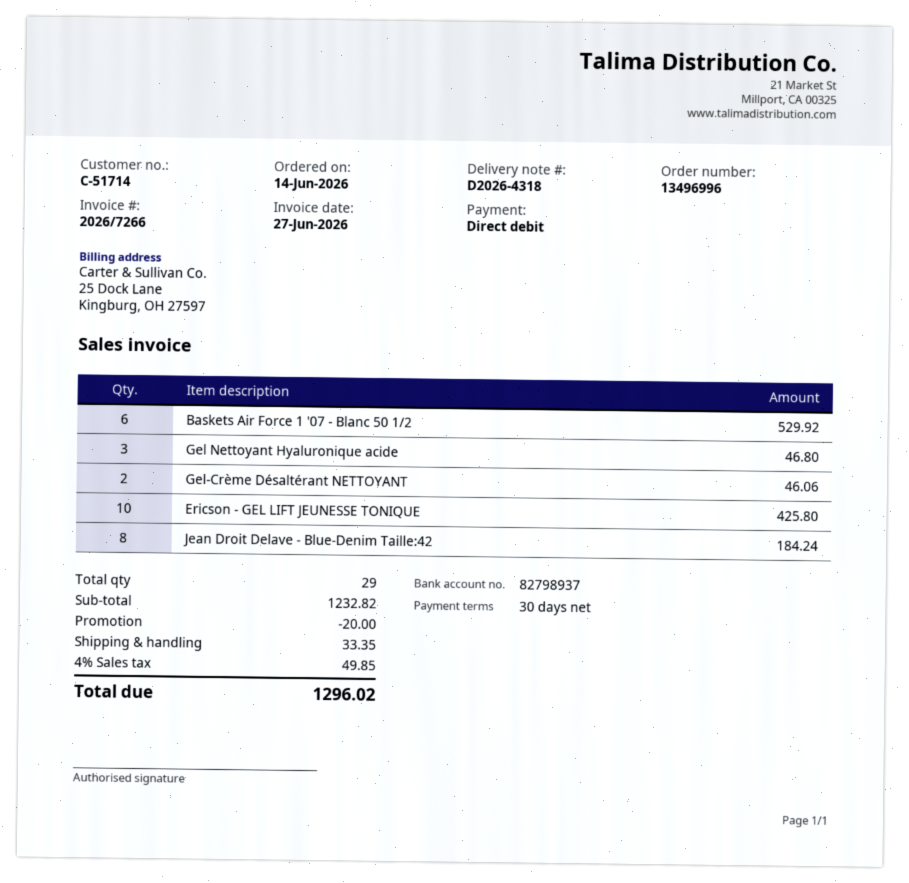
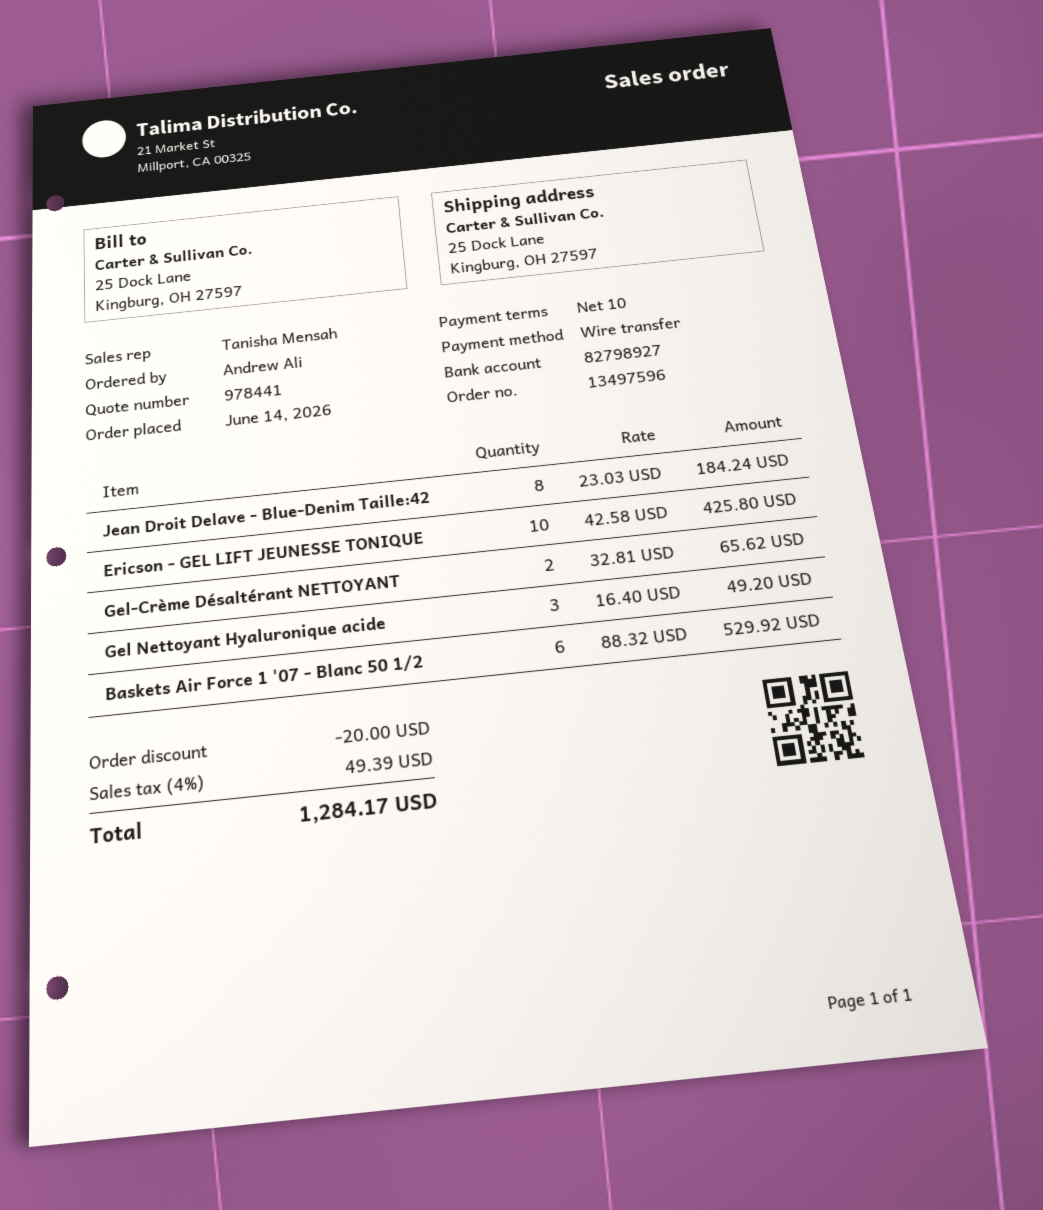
order number: 13496996 -> 13497596
payment terms: 30 days -> 10 days
payment method: direct debit -> bank transfer
bank account: 82798937 -> 82798927
Gel Nettoyant Hyaluronique acide: 3 for 46.80 -> 3 for 49.20
Gel-Crème Désaltérant NETTOYANT: 2 for 46.06 -> 2 for 65.62
shipping: 33.35 -> none
tax: 4% = 49.85 -> 4% = 49.39
total: 1296.02 -> 1284.17

